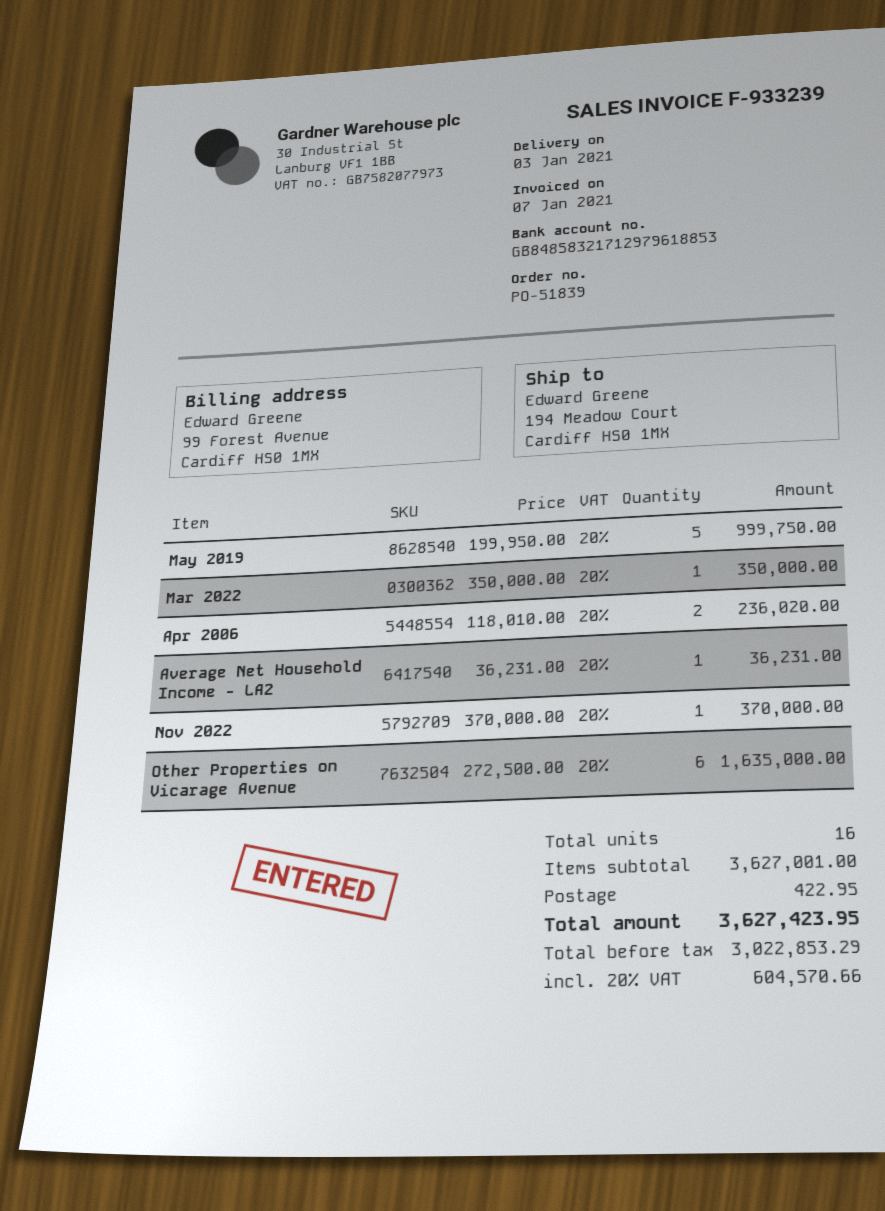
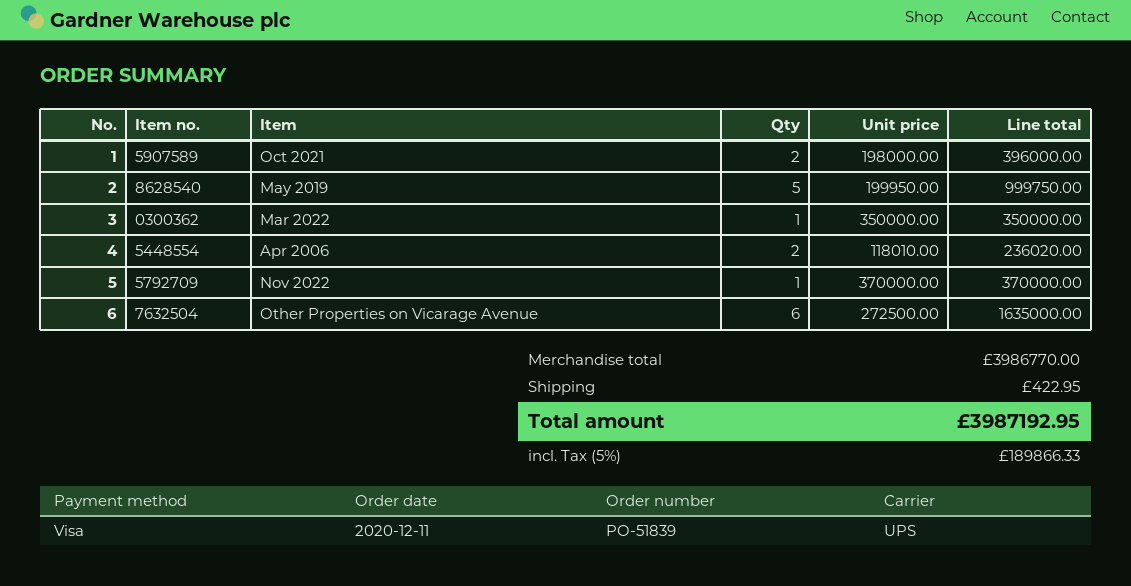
Average Net Household Income - LA2: 1 x 36231.00 = 36231.00 -> none
Oct 2021: none -> 2 x 198000.00 = 396000.00
subtotal: 3627001.00 -> 3986770.00
tax: 20% = 604570.66 -> 5% = 189866.33
total: 3627423.95 -> 3987192.95

